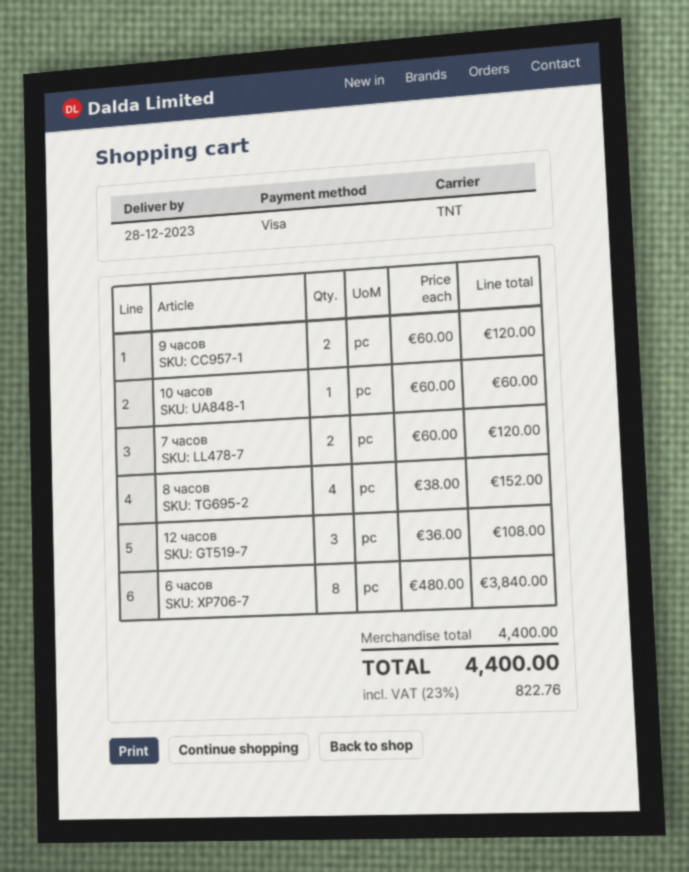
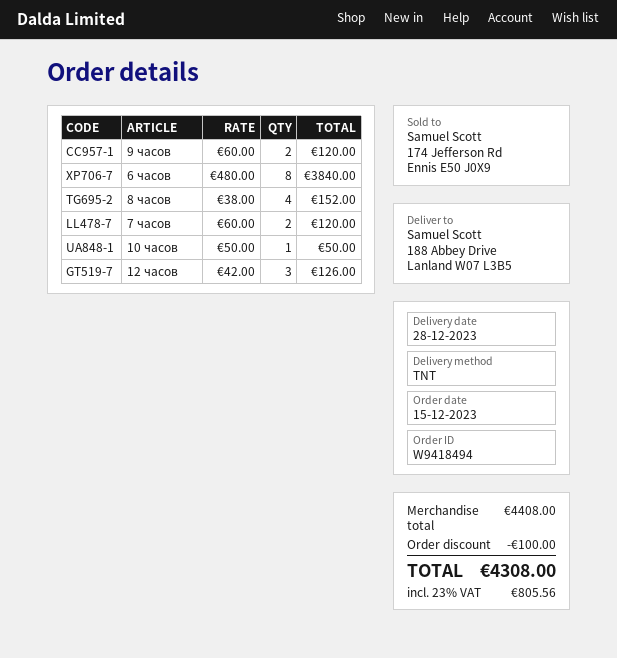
10 часов: 1 x 60.00 = 60.00 -> 1 x 50.00 = 50.00
12 часов: 3 x 36.00 = 108.00 -> 3 x 42.00 = 126.00
subtotal: 4400.00 -> 4408.00
discount: none -> 100.00
tax: 23% = 822.76 -> 23% = 805.56
total: 4400.00 -> 4308.00

